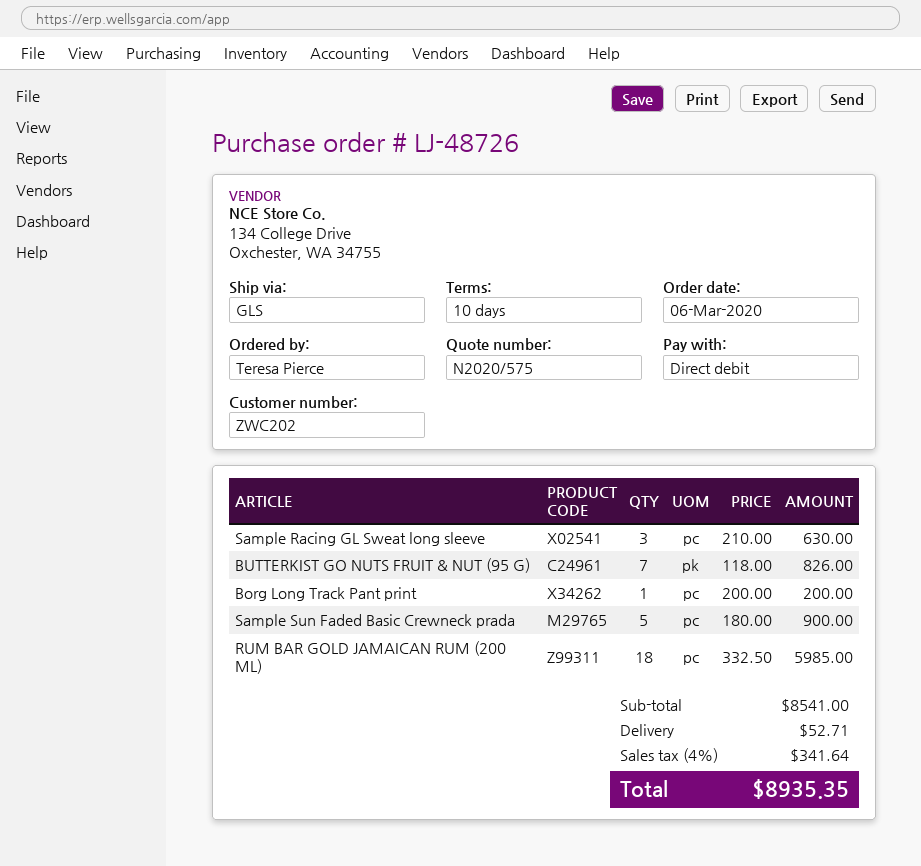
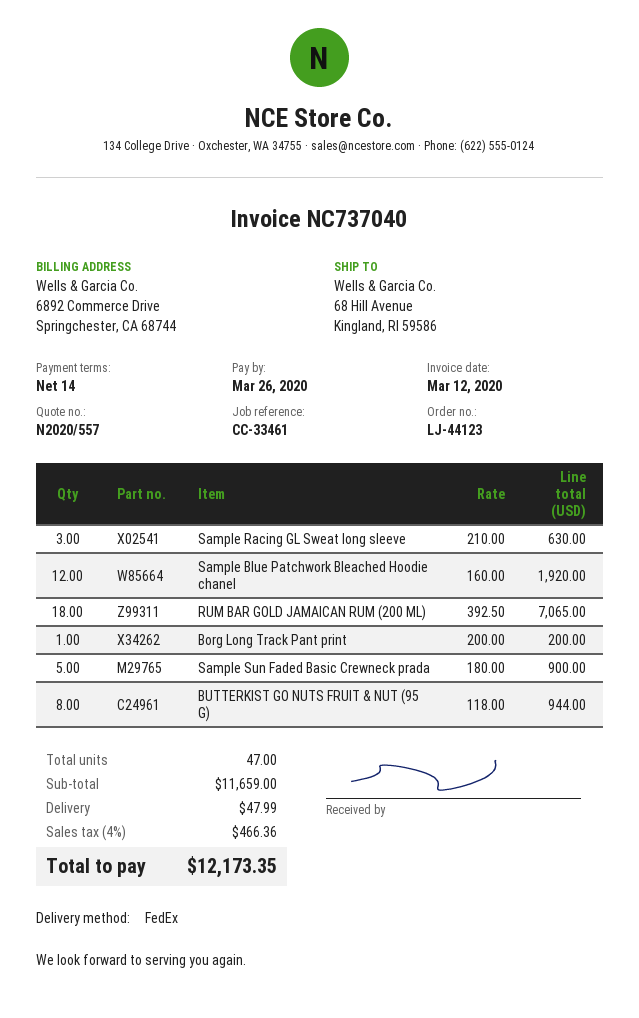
quote number: N2020/575 -> N2020/557
order number: LJ-48726 -> LJ-44123
payment terms: 10 days -> 14 days
shipping method: GLS -> FedEx
BUTTERKIST GO NUTS FRUIT & NUT (95 G): 7 x 118.00 = 826.00 -> 8 x 118.00 = 944.00
RUM BAR GOLD JAMAICAN RUM (200 ML): 18 x 332.50 = 5985.00 -> 18 x 392.50 = 7065.00
Sample Blue Patchwork Bleached Hoodie chanel: none -> 12 x 160.00 = 1920.00
subtotal: 8541.00 -> 11659.00
shipping: 52.71 -> 47.99
tax: 4% = 341.64 -> 4% = 466.36
total: 8935.35 -> 12173.35

